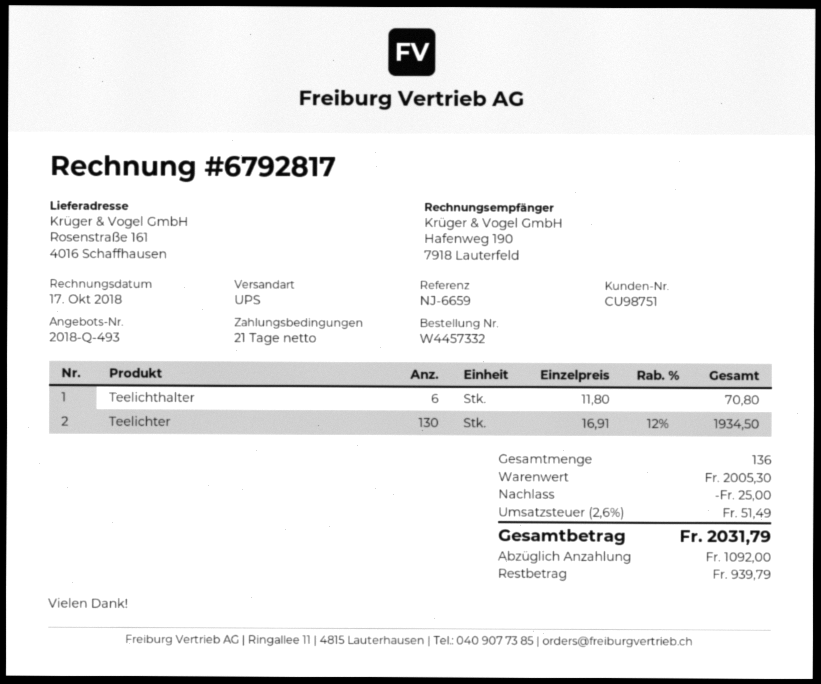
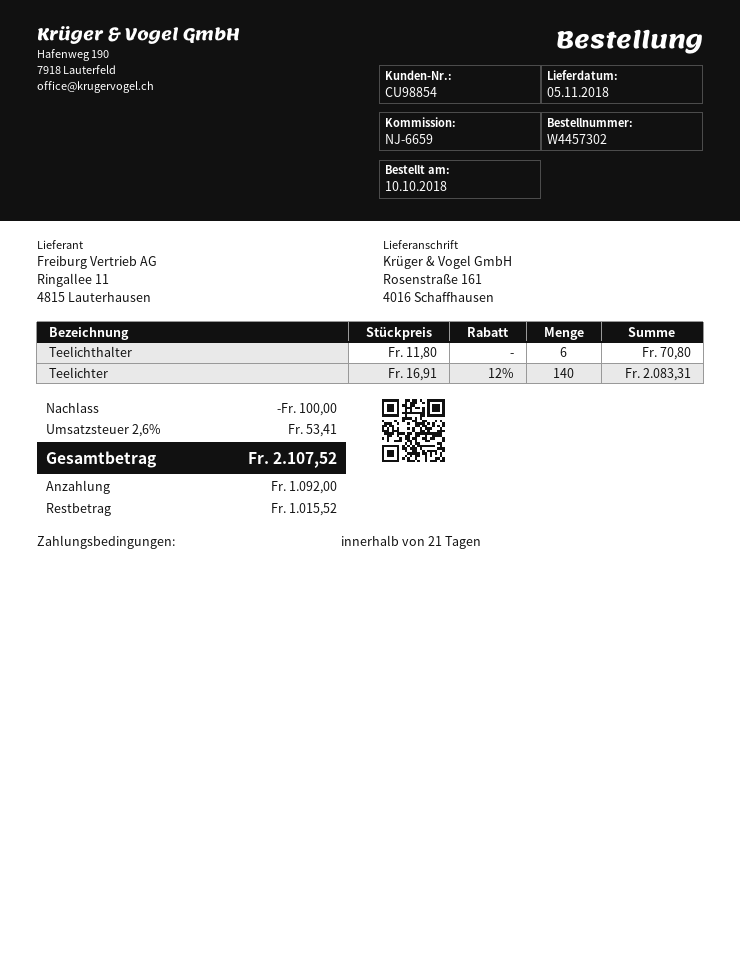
order number: W4457332 -> W4457302
customer number: CU98751 -> CU98854
Teelichter: 130 x 16.91 - 12% = 1934.50 -> 140 x 16.91 - 12% = 2083.31
discount: 25.00 -> 100.00
tax: 2.6% = 51.49 -> 2.6% = 53.41
total: 2031.79 -> 2107.52
balance: 939.79 -> 1015.52

